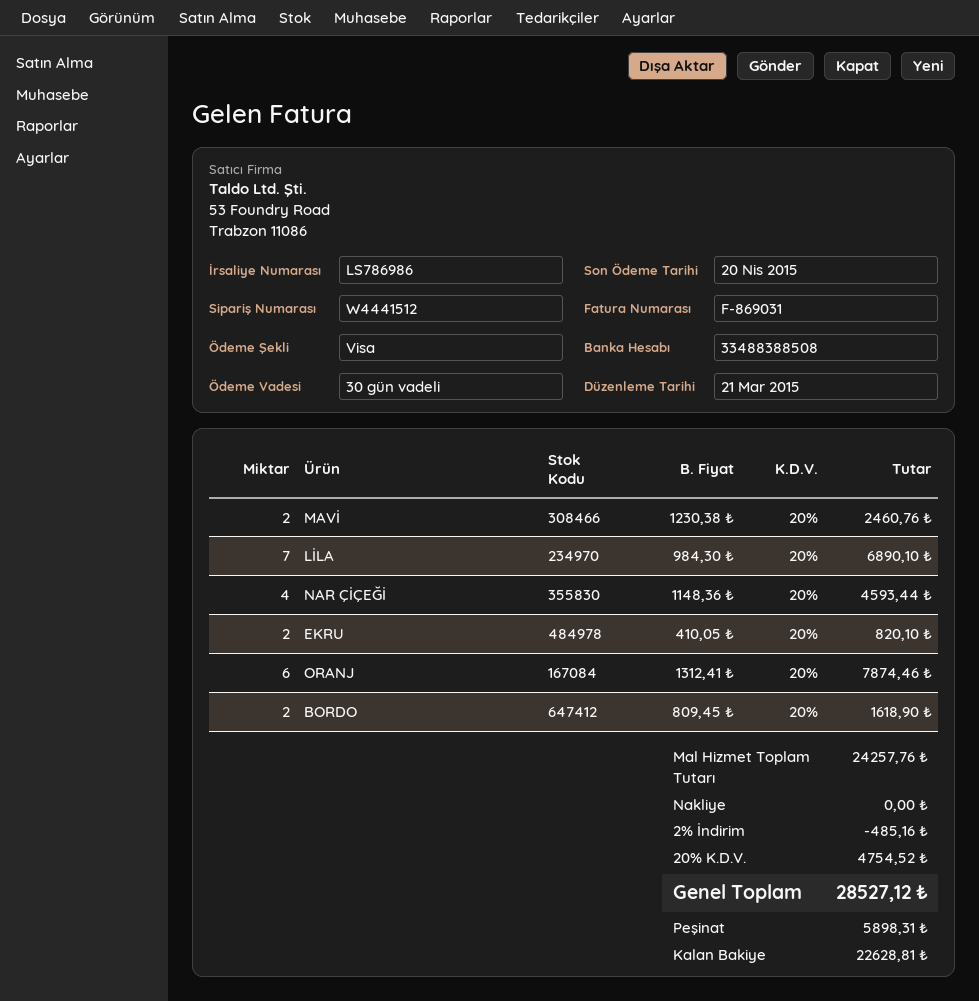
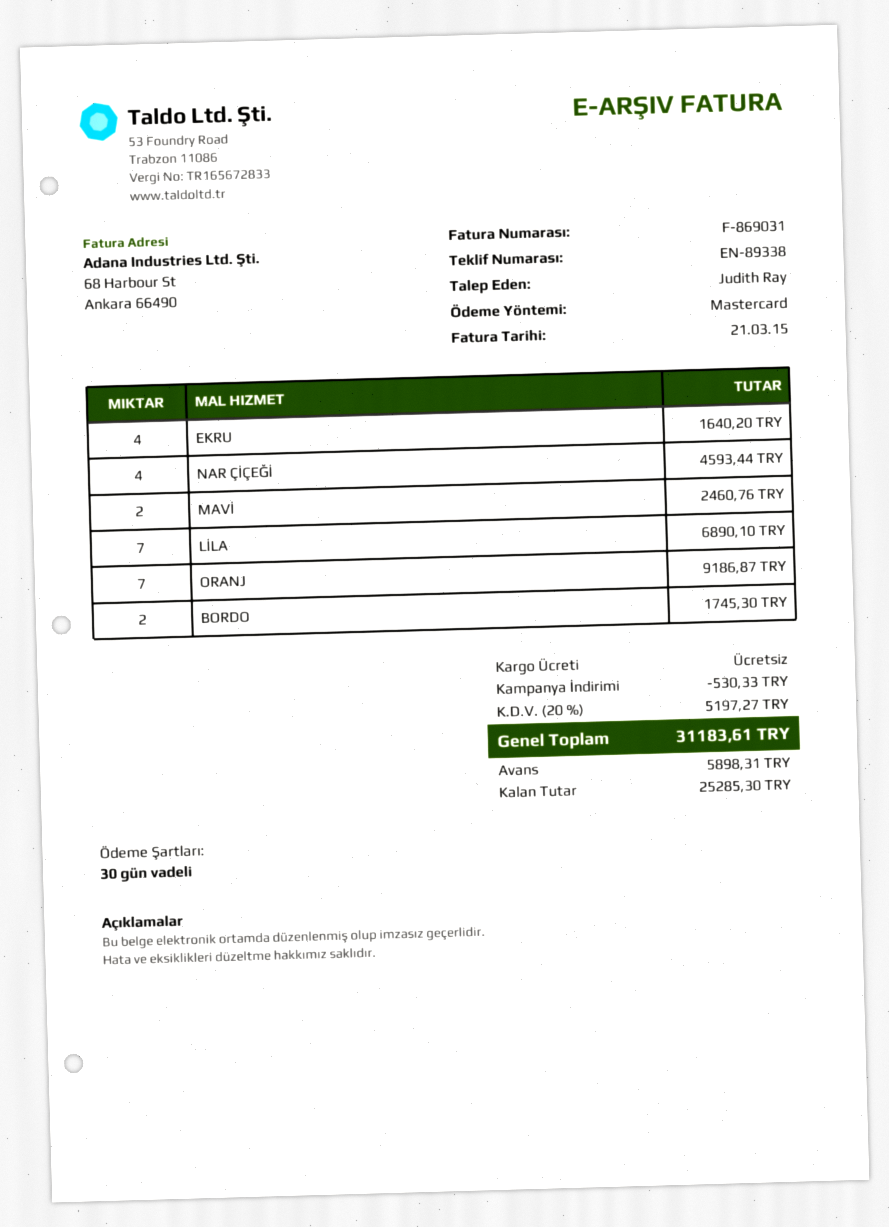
payment method: Visa -> Mastercard
EKRU: 2 for 820.10 -> 4 for 1640.20
ORANJ: 6 for 7874.46 -> 7 for 9186.87
BORDO: 2 for 1618.90 -> 2 for 1745.30
discount: 485.16 -> 530.33
tax: 20% = 4754.52 -> 20% = 5197.27
total: 28527.12 -> 31183.61
balance: 22628.81 -> 25285.30

